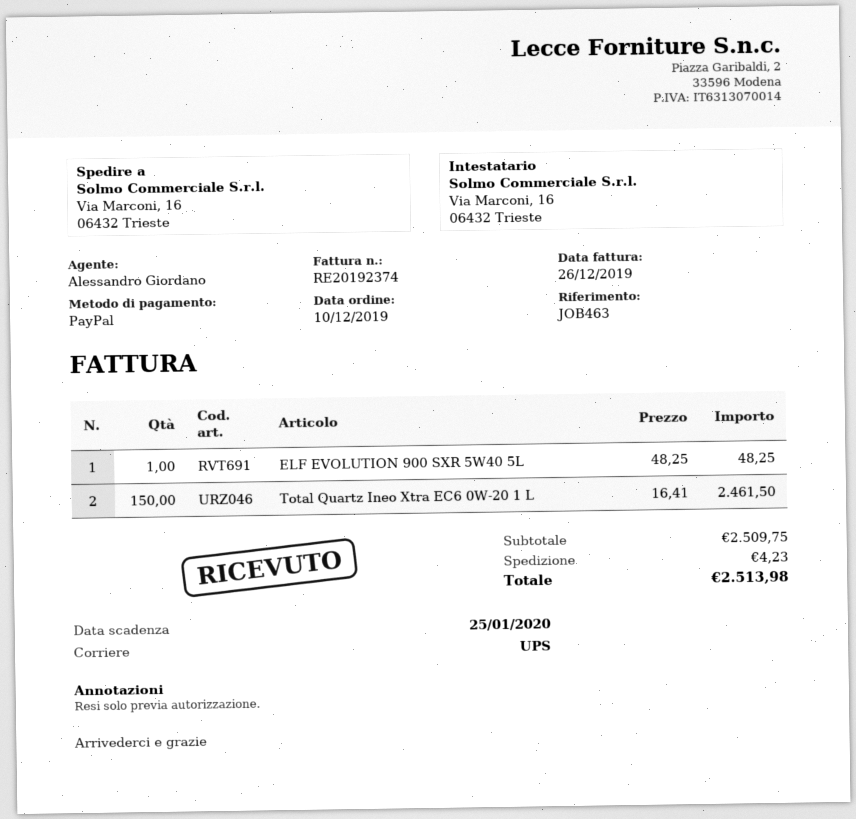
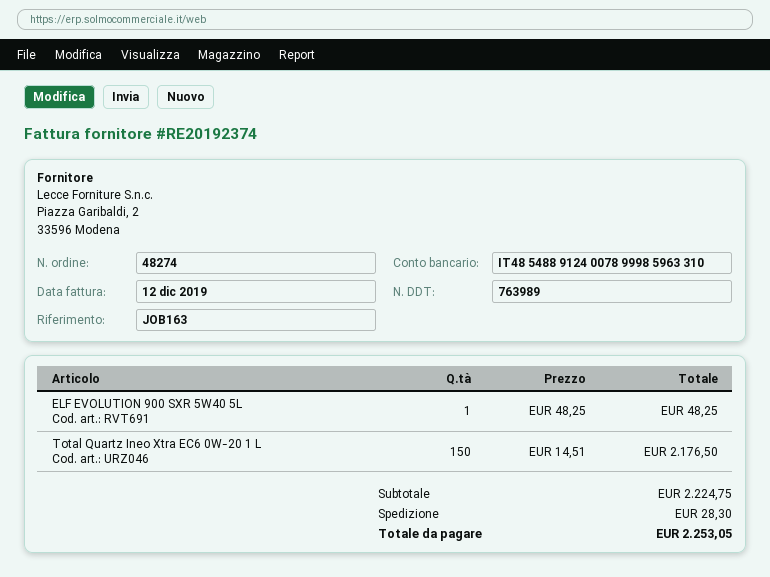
invoice date: 2019-12-26 -> 2019-12-12
reference: JOB463 -> JOB163
Total Quartz Ineo Xtra EC6 0W-20 1 L: 150 x 16.41 = 2461.50 -> 150 x 14.51 = 2176.50
subtotal: 2509.75 -> 2224.75
shipping: 4.23 -> 28.30
total: 2513.98 -> 2253.05

